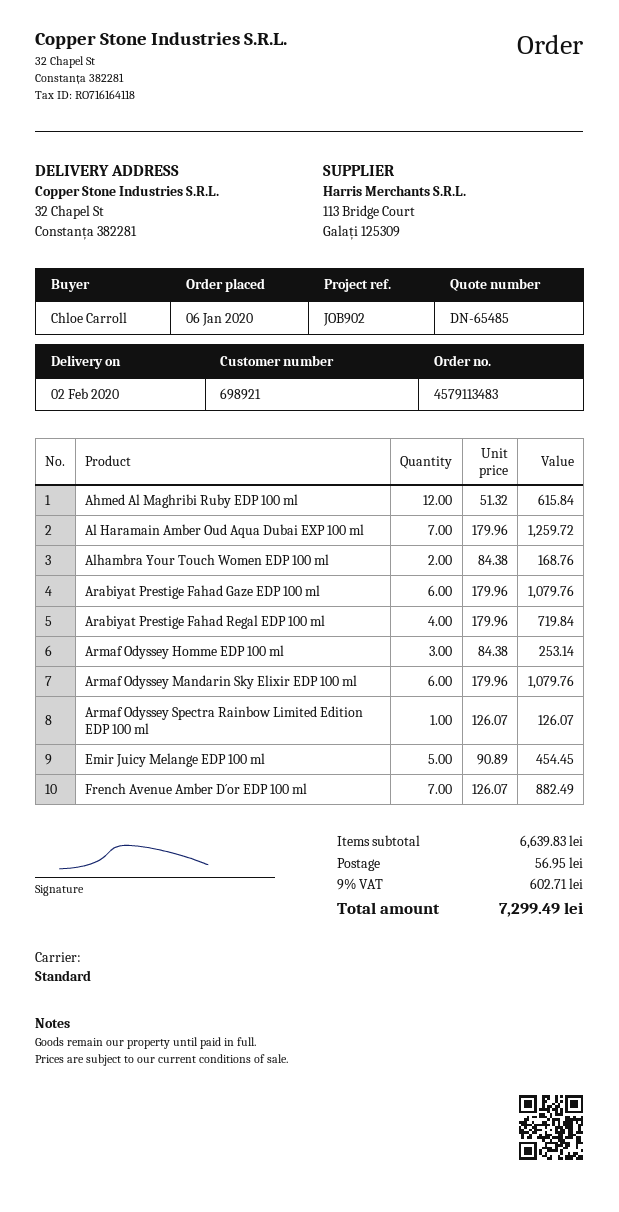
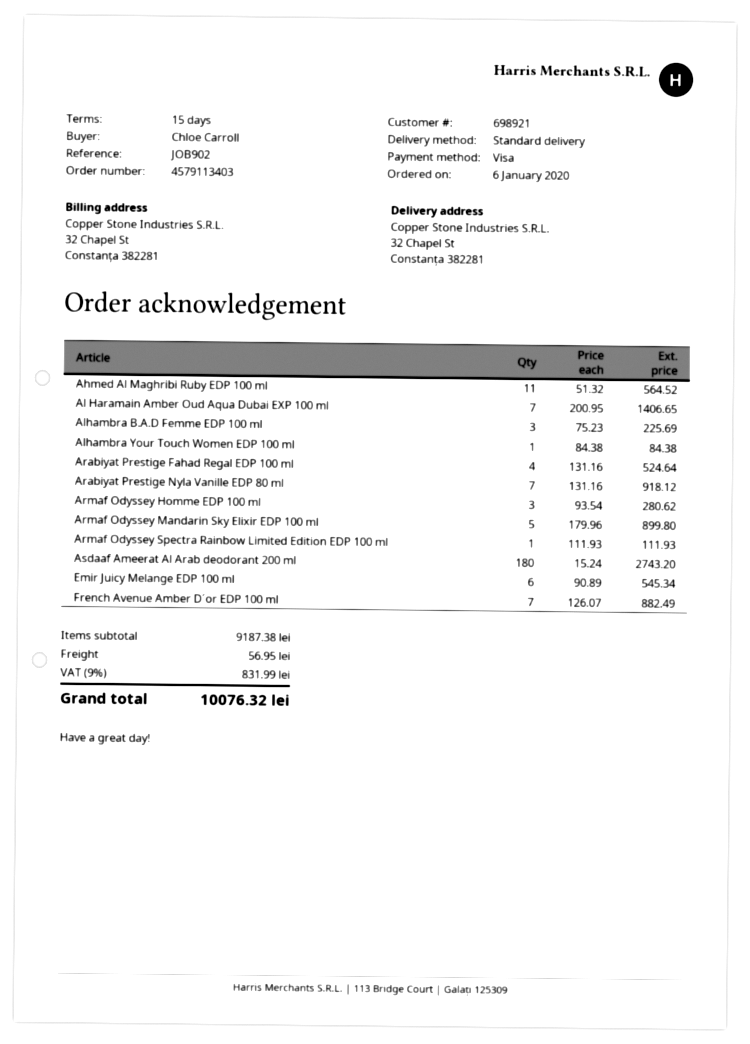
order number: 4579113483 -> 4579113403
Ahmed Al Maghribi Ruby EDP 100 ml: 12 x 51.32 = 615.84 -> 11 x 51.32 = 564.52
Al Haramain Amber Oud Aqua Dubai EXP 100 ml: 7 x 179.96 = 1259.72 -> 7 x 200.95 = 1406.65
Alhambra Your Touch Women EDP 100 ml: 2 x 84.38 = 168.76 -> 1 x 84.38 = 84.38
Arabiyat Prestige Fahad Gaze EDP 100 ml: 6 x 179.96 = 1079.76 -> none
Arabiyat Prestige Fahad Regal EDP 100 ml: 4 x 179.96 = 719.84 -> 4 x 131.16 = 524.64
Armaf Odyssey Homme EDP 100 ml: 3 x 84.38 = 253.14 -> 3 x 93.54 = 280.62
Armaf Odyssey Mandarin Sky Elixir EDP 100 ml: 6 x 179.96 = 1079.76 -> 5 x 179.96 = 899.80
Armaf Odyssey Spectra Rainbow Limited Edition EDP 100 ml: 1 x 126.07 = 126.07 -> 1 x 111.93 = 111.93
Emir Juicy Melange EDP 100 ml: 5 x 90.89 = 454.45 -> 6 x 90.89 = 545.34
Alhambra B.A.D Femme EDP 100 ml: none -> 3 x 75.23 = 225.69
Arabiyat Prestige Nyla Vanille EDP 80 ml: none -> 7 x 131.16 = 918.12
Asdaaf Ameerat Al Arab deodorant 200 ml: none -> 180 x 15.24 = 2743.20
subtotal: 6639.83 -> 9187.38
tax: 9% = 602.71 -> 9% = 831.99
total: 7299.49 -> 10076.32

